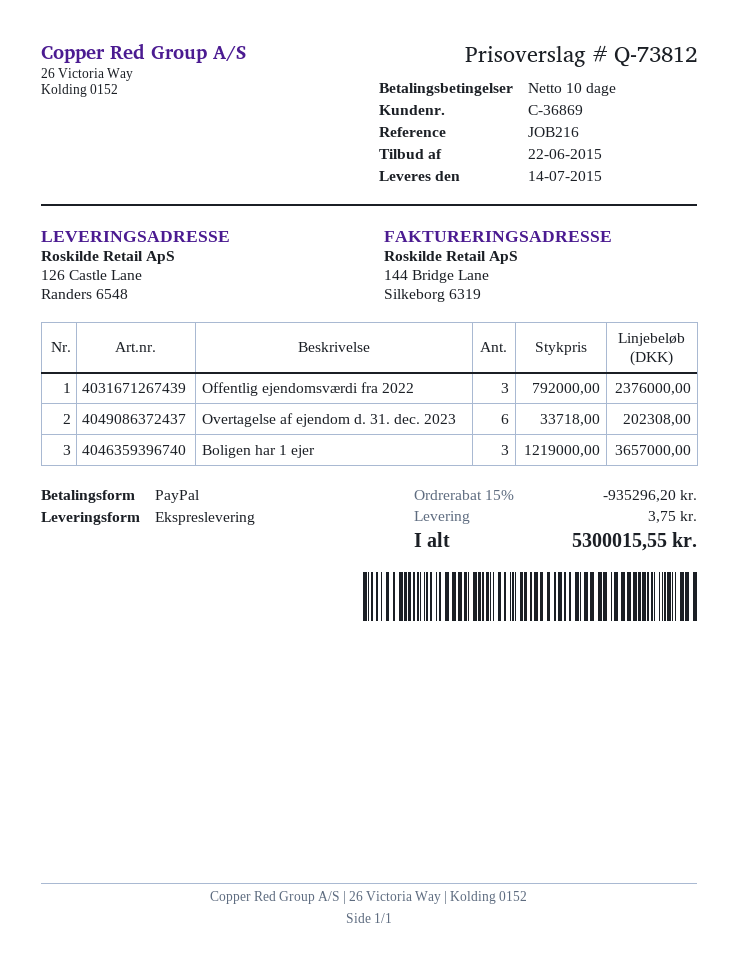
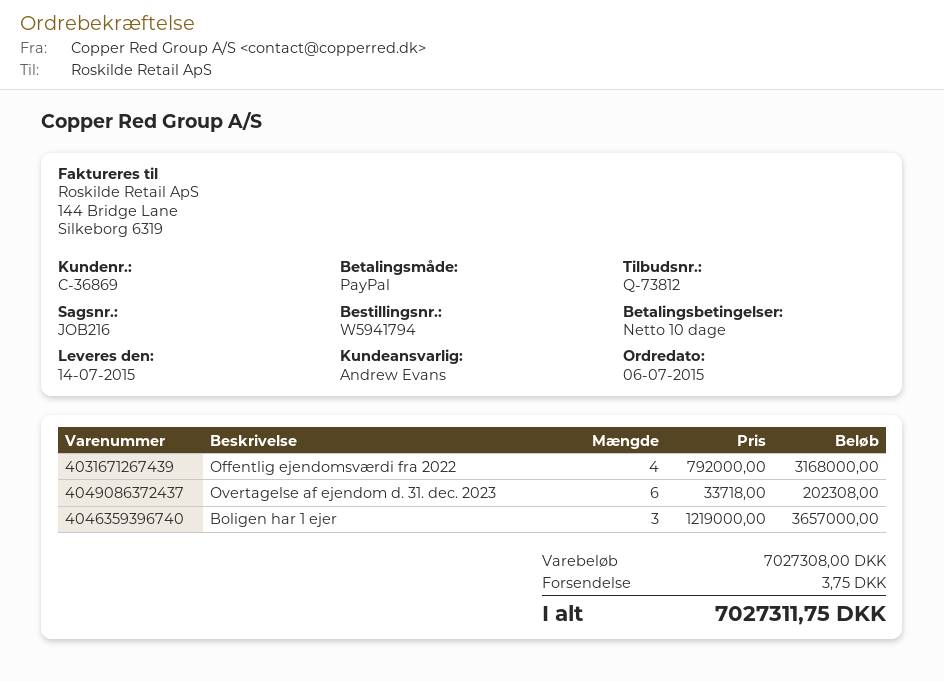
Offentlig ejendomsværdi fra 2022: 3 x 792000.00 = 2376000.00 -> 4 x 792000.00 = 3168000.00
discount: 15% = 935296.20 -> none
total: 5300015.55 -> 7027311.75

